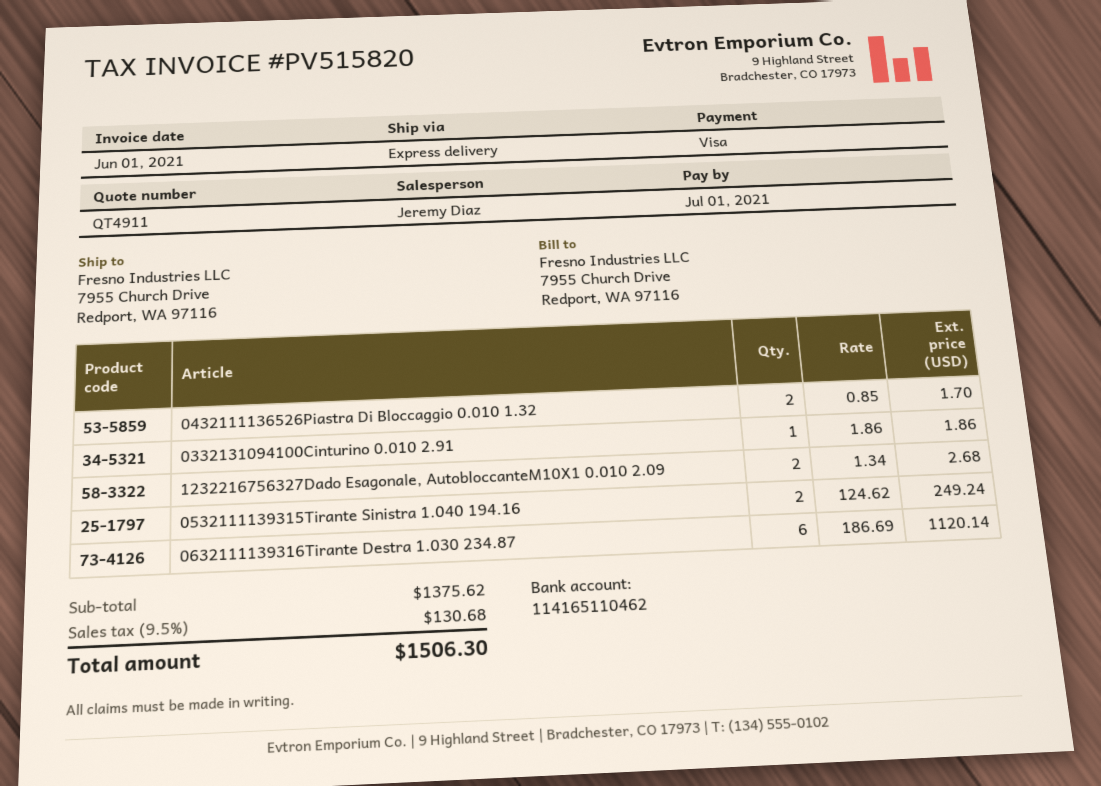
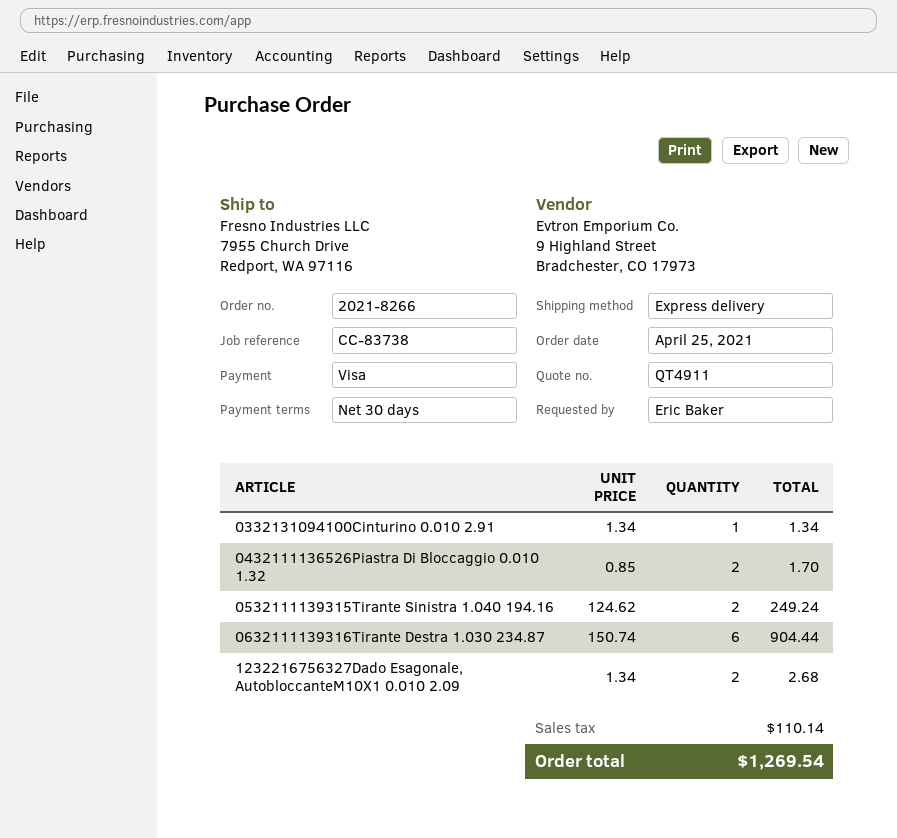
0332131094100Cinturino 0.010 2.91: 1 x 1.86 = 1.86 -> 1 x 1.34 = 1.34
0632111139316Tirante Destra 1.030 234.87: 6 x 186.69 = 1120.14 -> 6 x 150.74 = 904.44
tax: 130.68 -> 110.14
total: 1506.30 -> 1269.54

